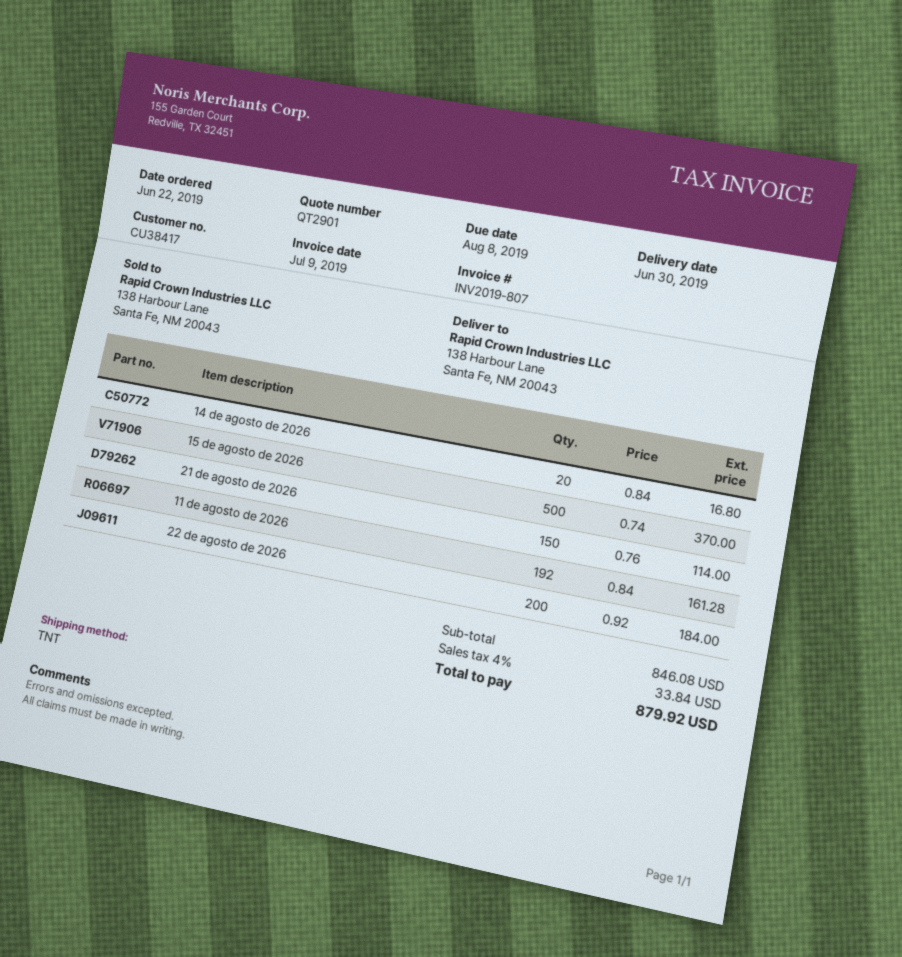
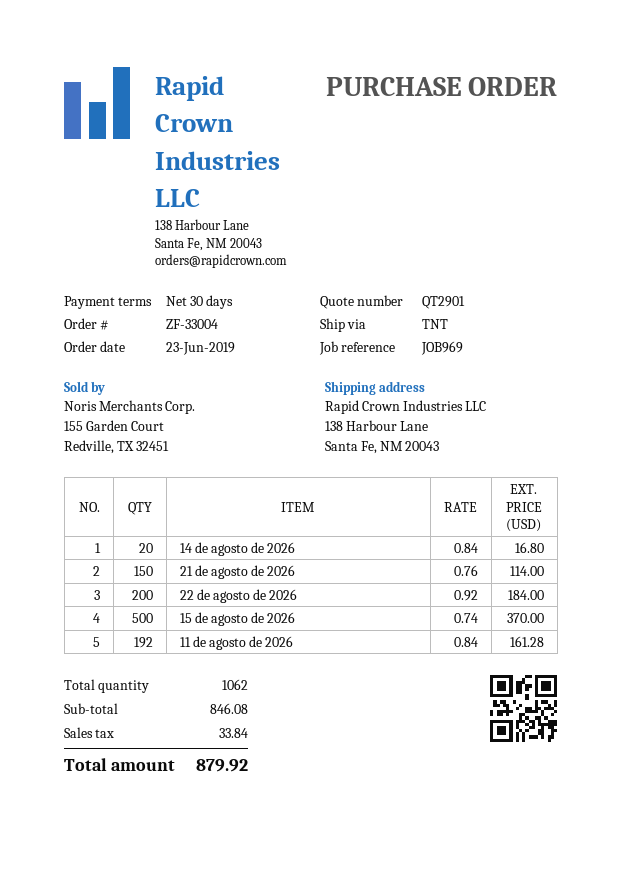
order date: 2019-06-22 -> 2019-06-23

